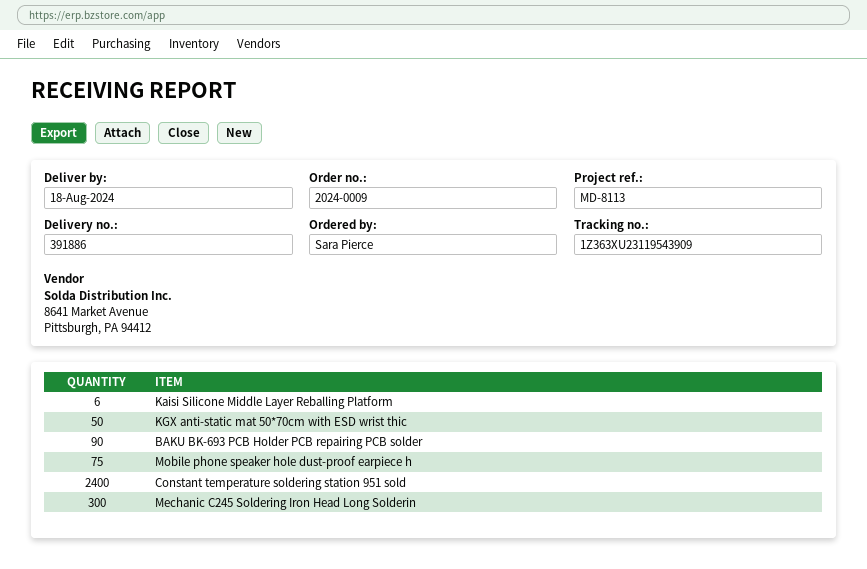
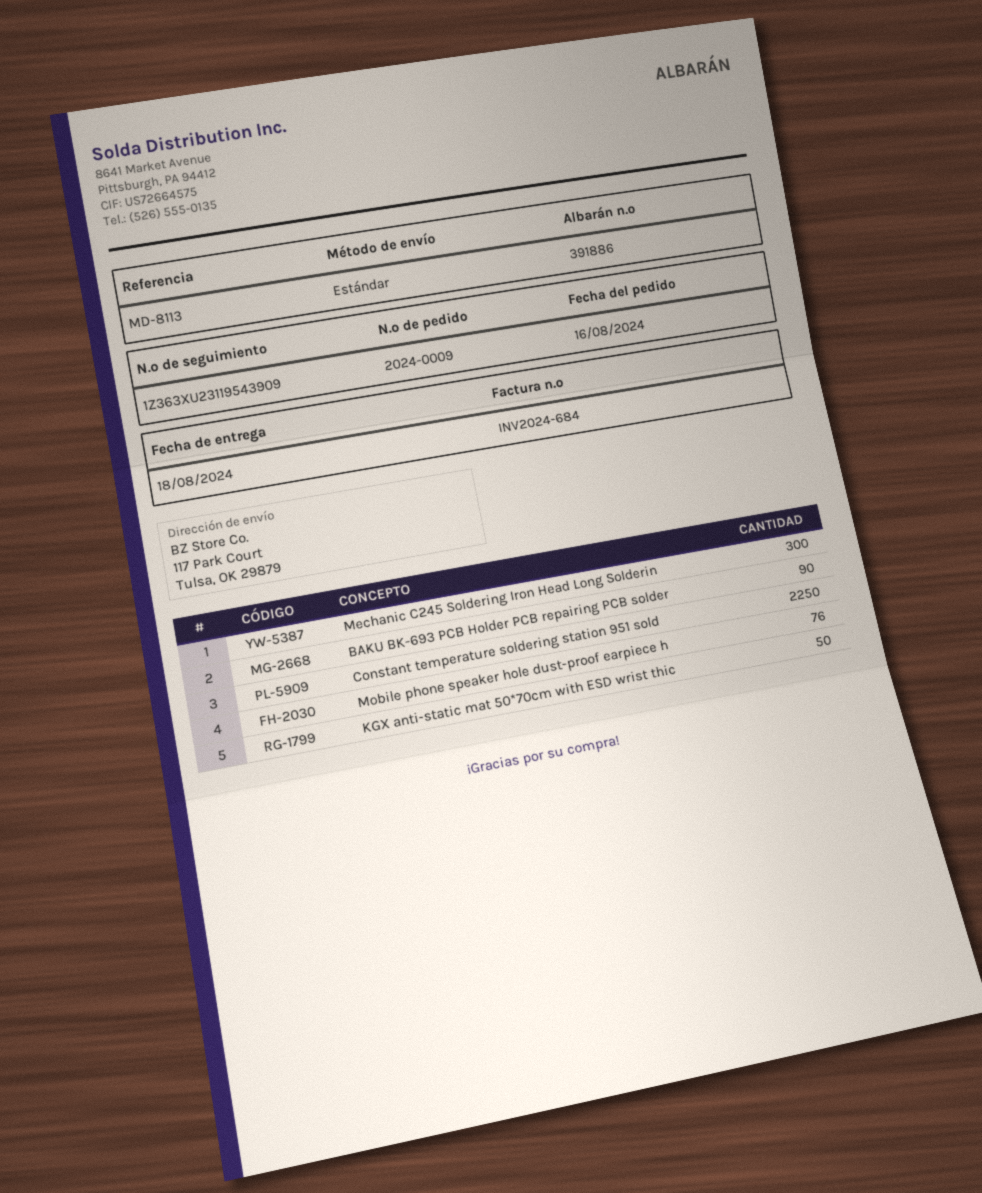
Kaisi Silicone Middle Layer Reballing Platform: 6 -> none
Mobile phone speaker hole dust-proof earpiece h: 75 -> 76
Constant temperature soldering station 951 sold: 2400 -> 2250

